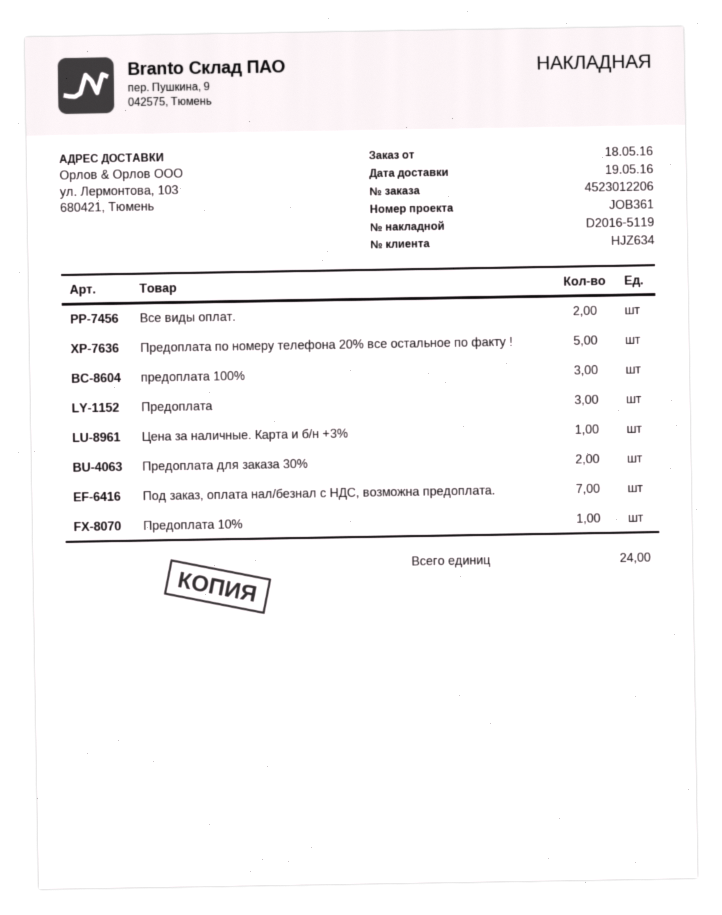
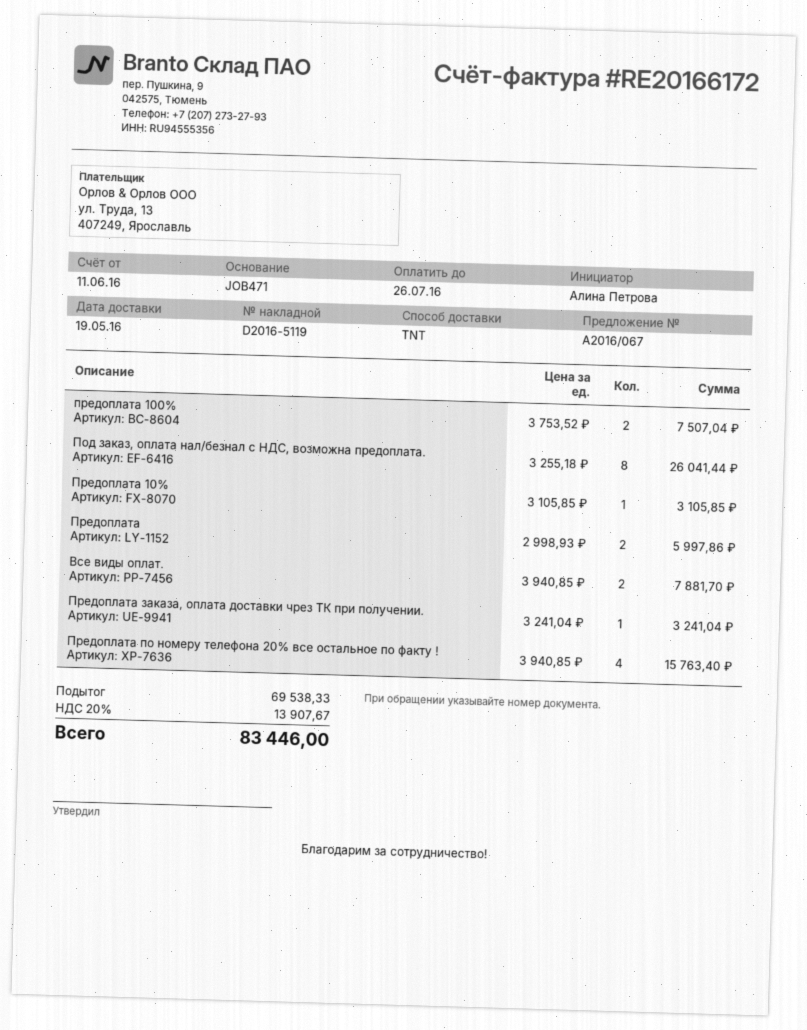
reference: JOB361 -> JOB471
Предоплата по номеру телефона 20% все остальное по факту !: 5 -> 4
предоплата 100%: 3 -> 2
Предоплата: 3 -> 2
Цена за наличные. Карта и б/н +3%: 1 -> none
Предоплата для заказа 30%: 2 -> none
Под заказ, оплата нал/безнал с НДС, возможна предоплата.: 7 -> 8
Предоплата заказа, оплата доставки чрез ТК при получении.: none -> 1

